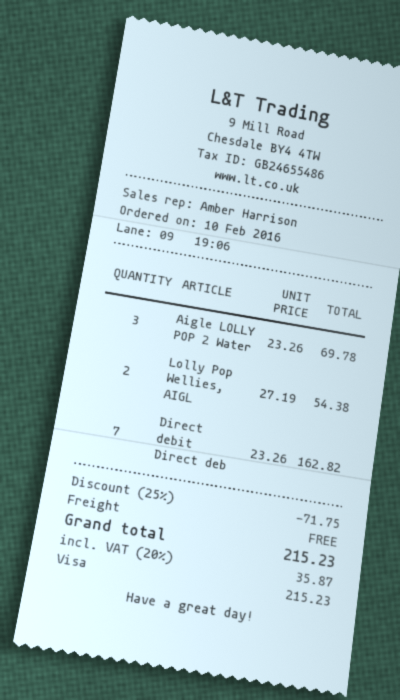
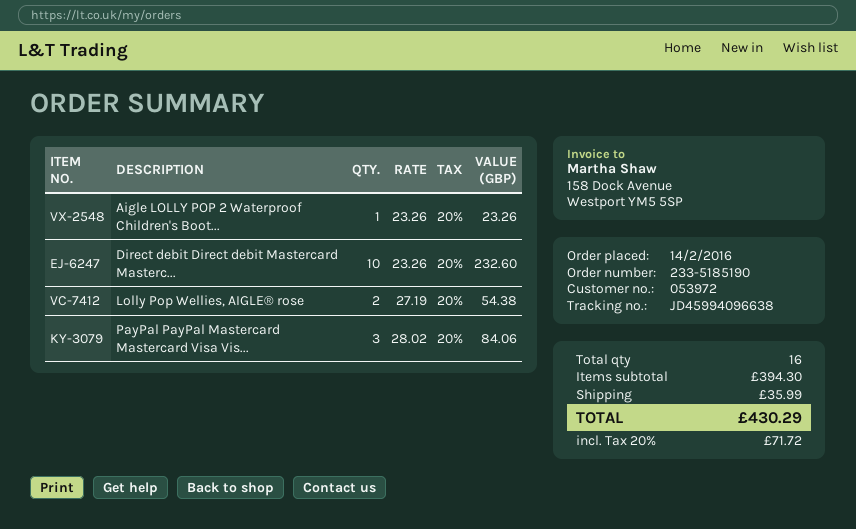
order date: 2016-02-10 -> 2016-02-14
Aigle LOLLY POP 2 Water: 3 x 23.26 = 69.78 -> 1 x 23.26 = 23.26
Direct debit Direct deb: 7 x 23.26 = 162.82 -> 10 x 23.26 = 232.60
PayPal PayPal Mastercard Mastercard Visa Vis...: none -> 3 x 28.02 = 84.06
discount: 25% = 71.75 -> none
shipping: 0.00 -> 35.99
tax: 20% = 35.87 -> 20% = 71.72
total: 215.23 -> 430.29

